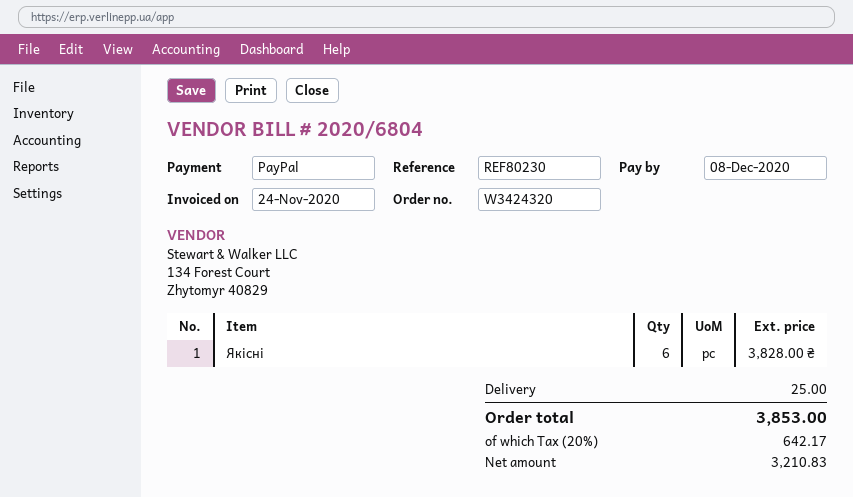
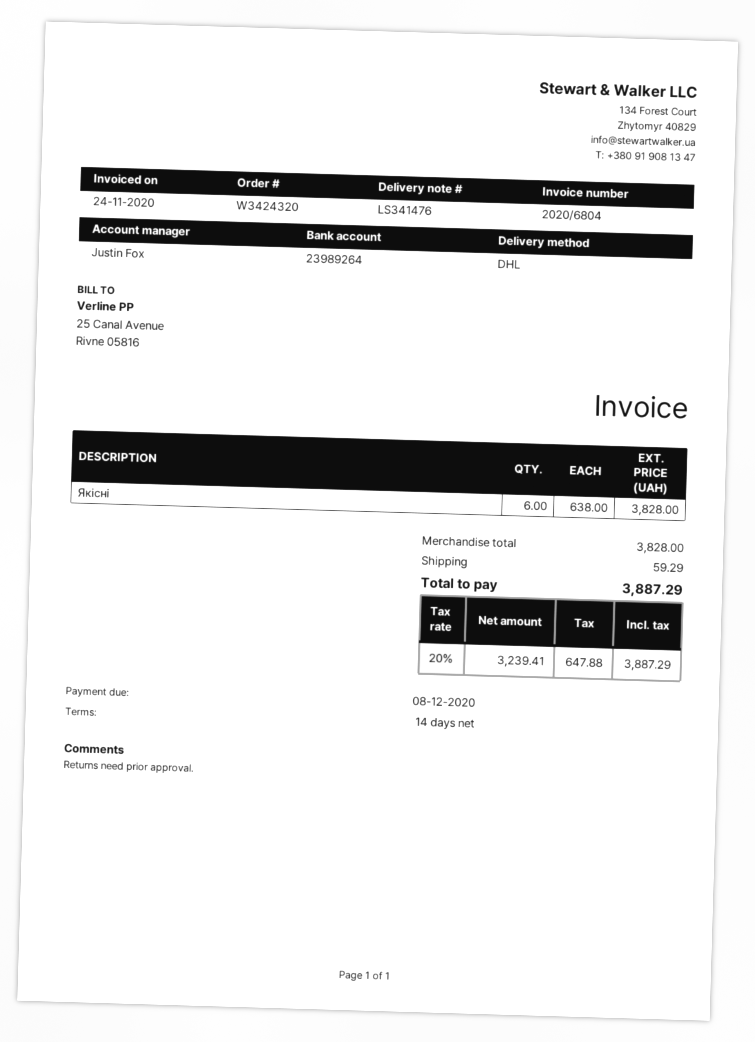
shipping: 25.00 -> 59.29
net: 3210.83 -> 3239.41
tax: 20% = 642.17 -> 20% = 647.88
total: 3853.00 -> 3887.29

